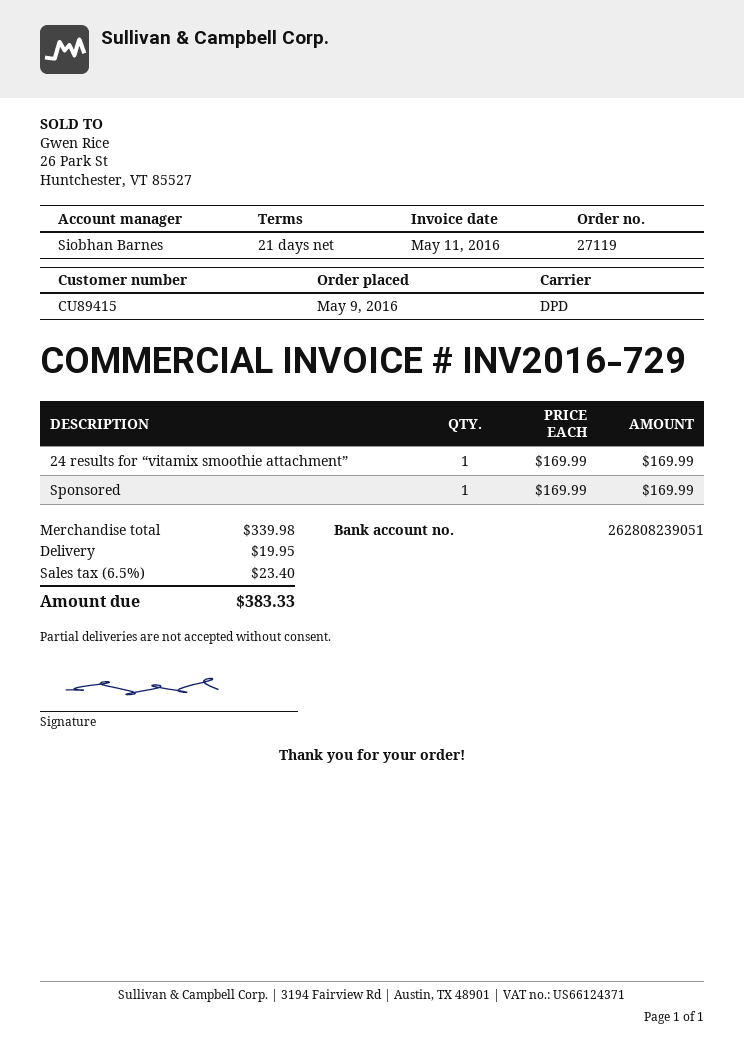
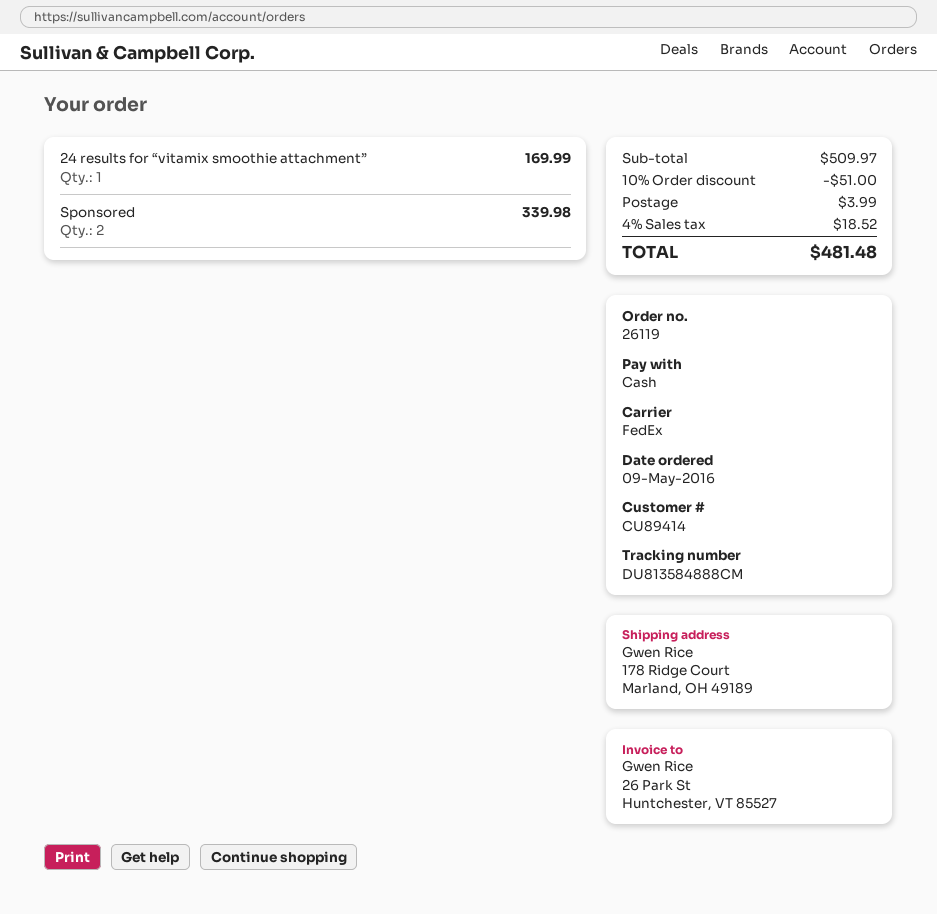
order number: 27119 -> 26119
customer number: CU89415 -> CU89414
shipping method: DPD -> FedEx
Sponsored: 1 for 169.99 -> 2 for 339.98
subtotal: 339.98 -> 509.97
discount: none -> 10% = 51.00
shipping: 19.95 -> 3.99
tax: 6.5% = 23.40 -> 4% = 18.52
total: 383.33 -> 481.48

